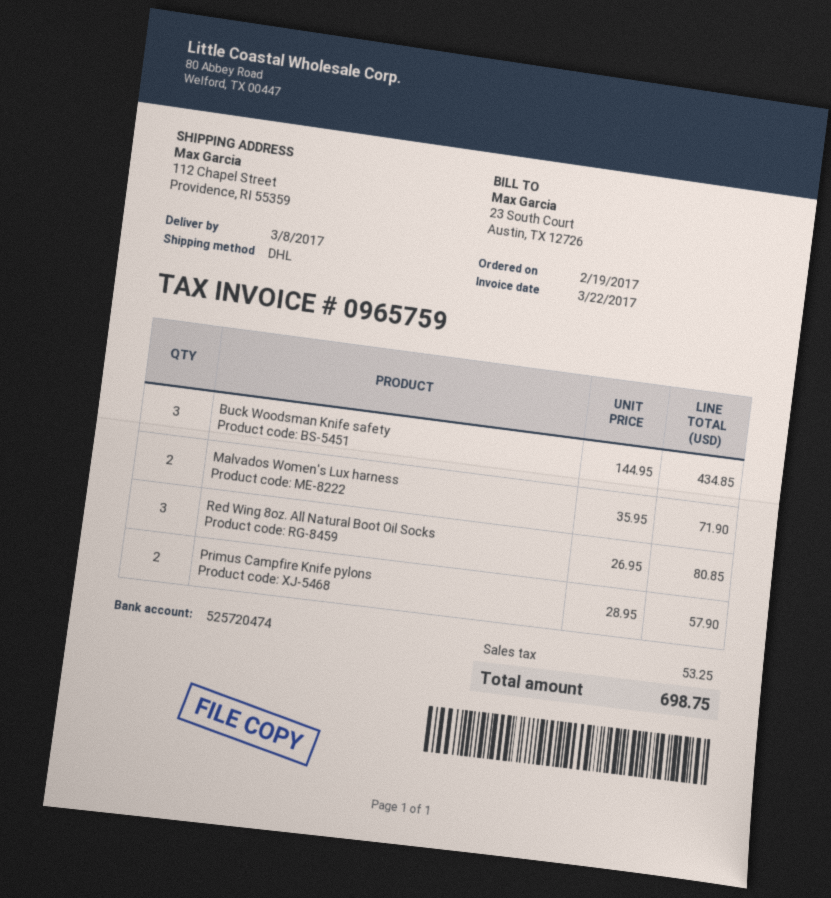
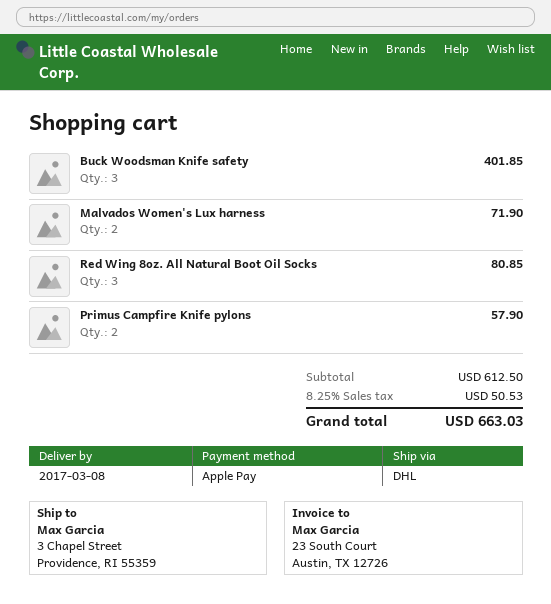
ship to: 112 Chapel Street, Providence, RI 55359 -> 3 Chapel Street, Providence, RI 55359
Buck Woodsman Knife safety: 3 for 434.85 -> 3 for 401.85
tax: 53.25 -> 50.53
total: 698.75 -> 663.03

